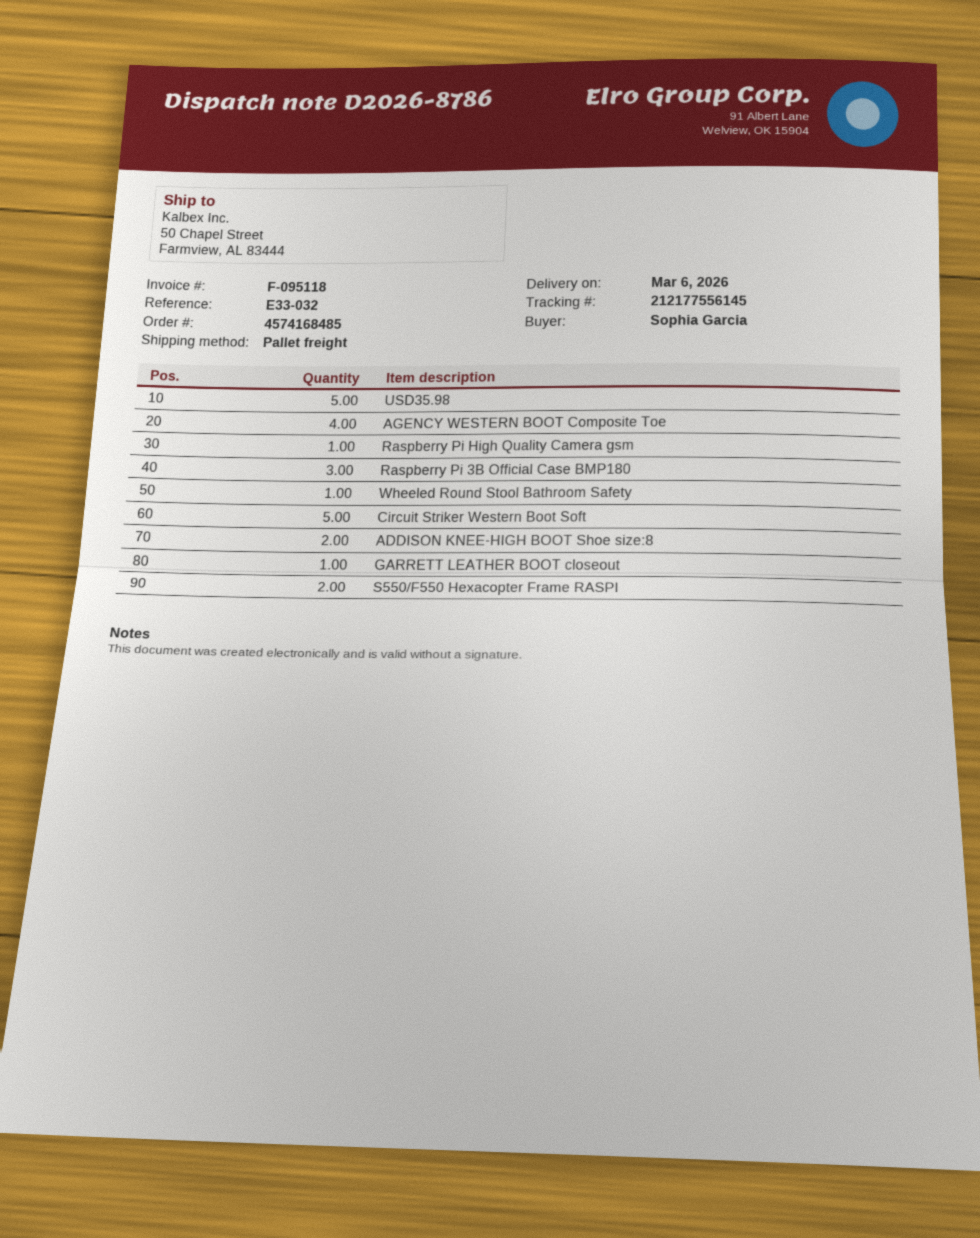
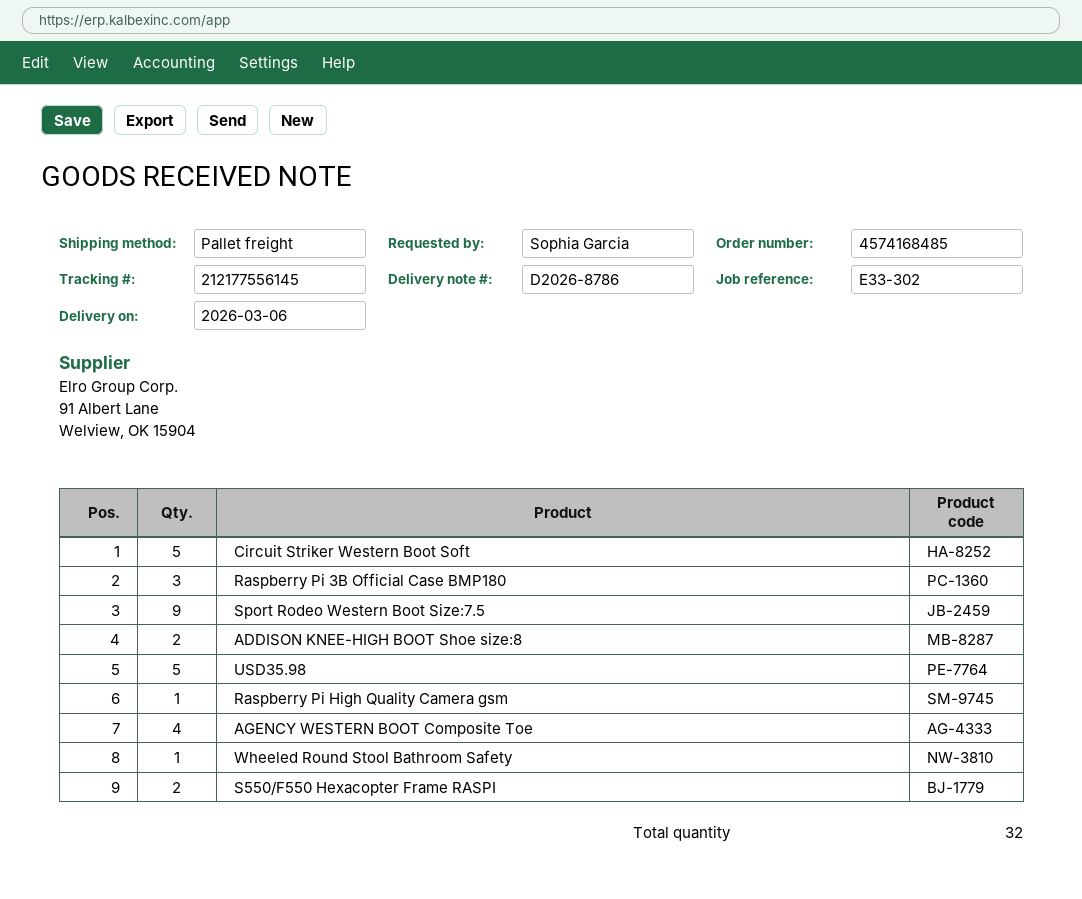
reference: E33-032 -> E33-302
GARRETT LEATHER BOOT closeout: 1 -> none
Sport Rodeo Western Boot Size:7.5: none -> 9

